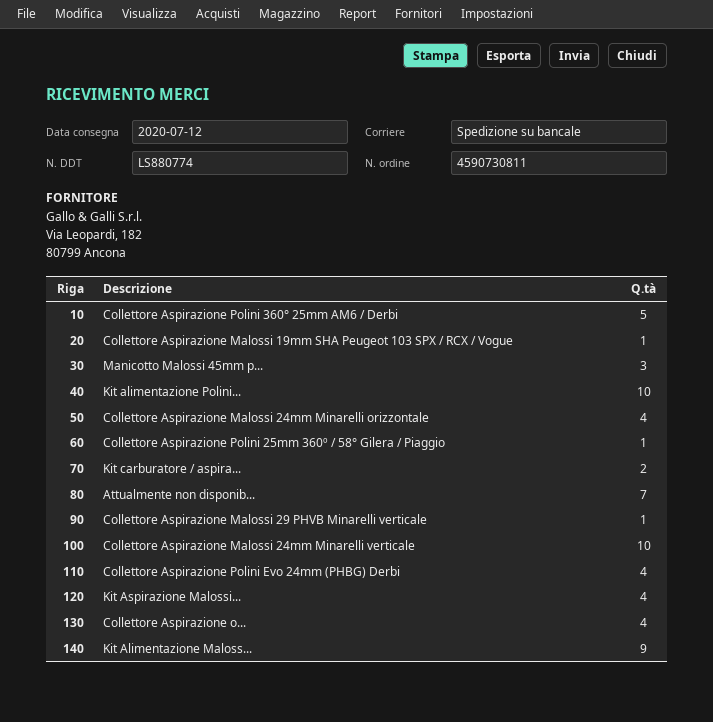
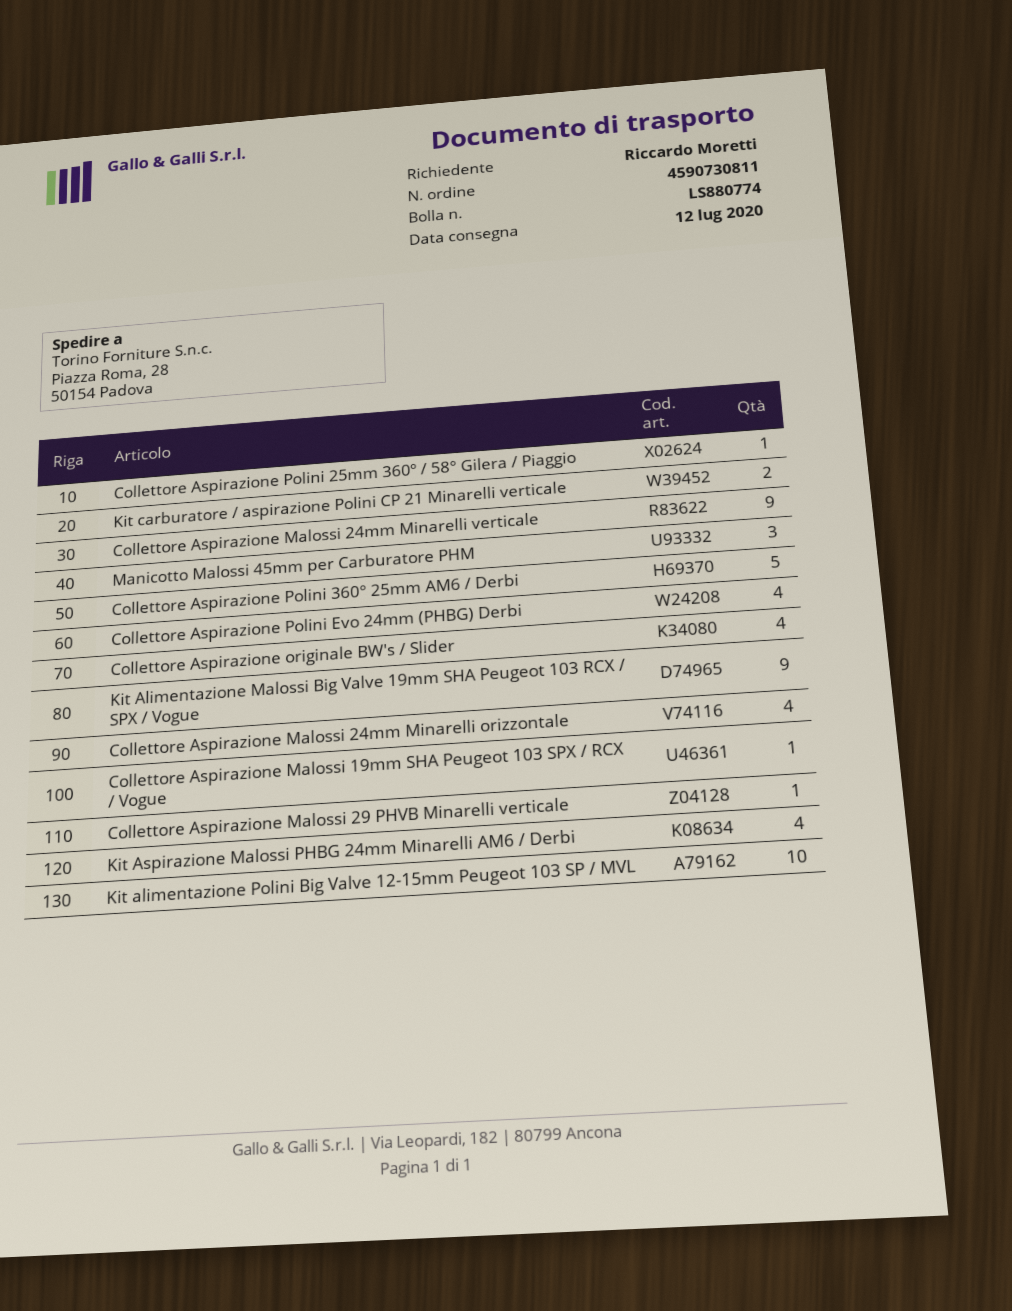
Attualmente non disponib...: 7 -> none
Collettore Aspirazione Malossi 24mm Minarelli verticale: 10 -> 9

